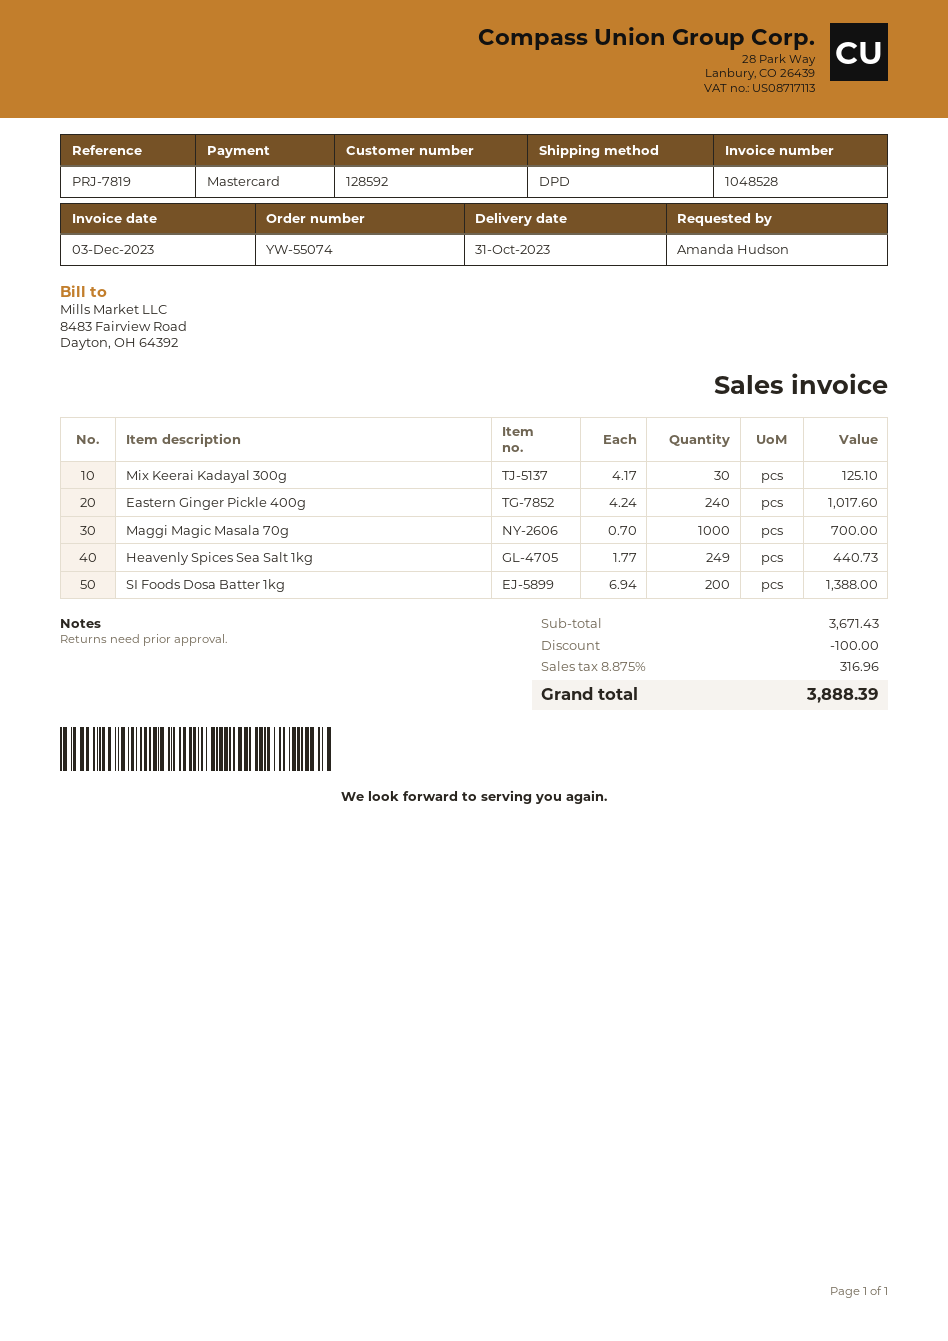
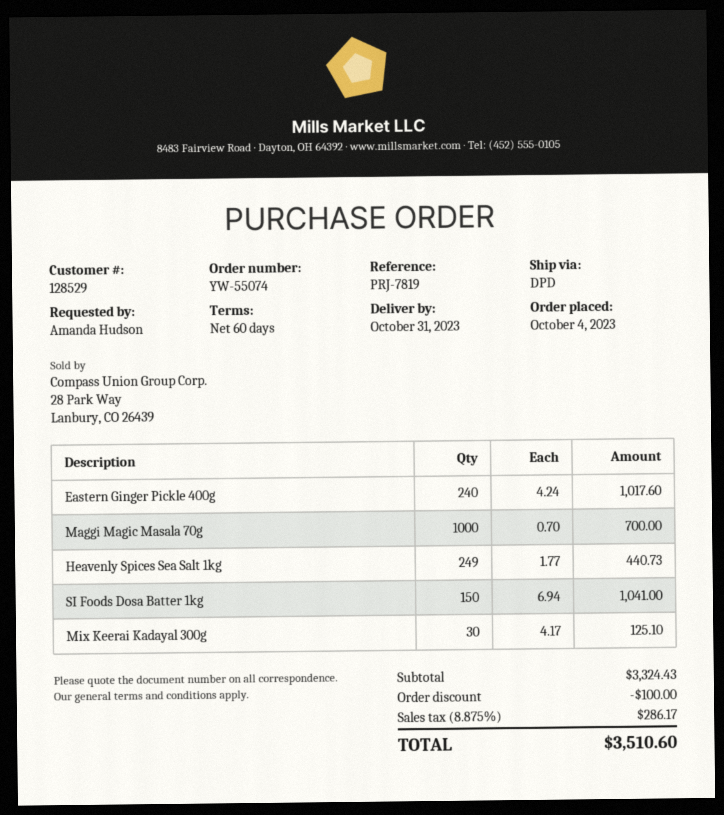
customer number: 128592 -> 128529
SI Foods Dosa Batter 1kg: 200 x 6.94 = 1388.00 -> 150 x 6.94 = 1041.00
subtotal: 3671.43 -> 3324.43
tax: 8.875% = 316.96 -> 8.875% = 286.17
total: 3888.39 -> 3510.60

